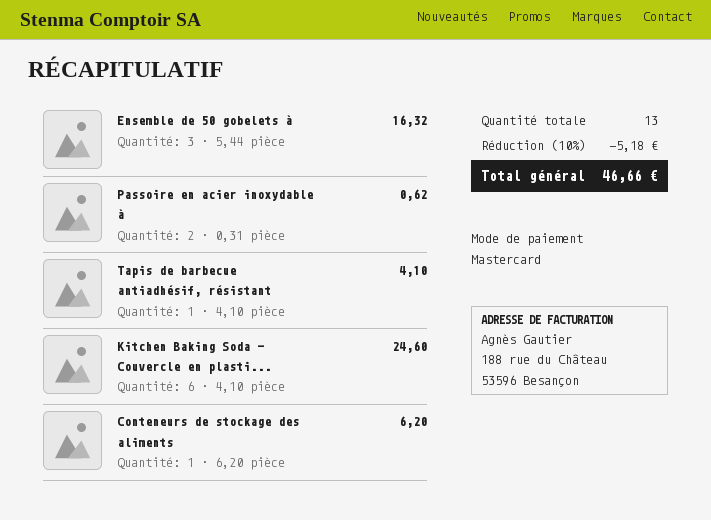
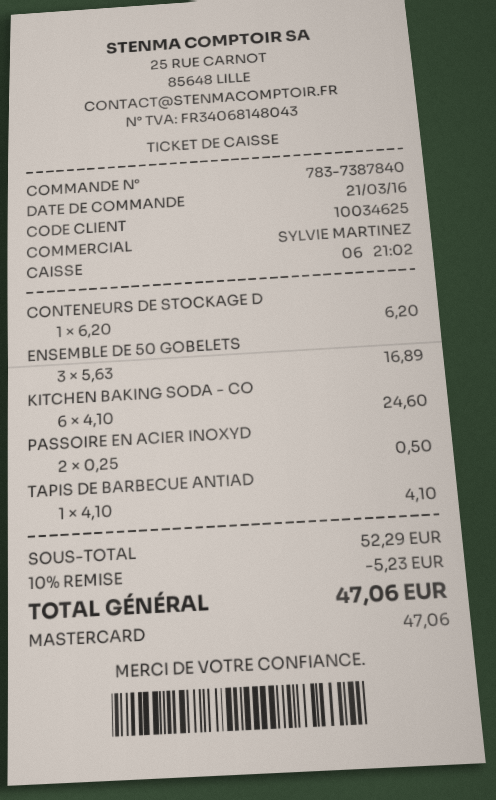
Ensemble de 50 gobelets à: 3 x 5.44 = 16.32 -> 3 x 5.63 = 16.89
Passoire en acier inoxydable à: 2 x 0.31 = 0.62 -> 2 x 0.25 = 0.50
discount: 10% = 5.18 -> 10% = 5.23
total: 46.66 -> 47.06

